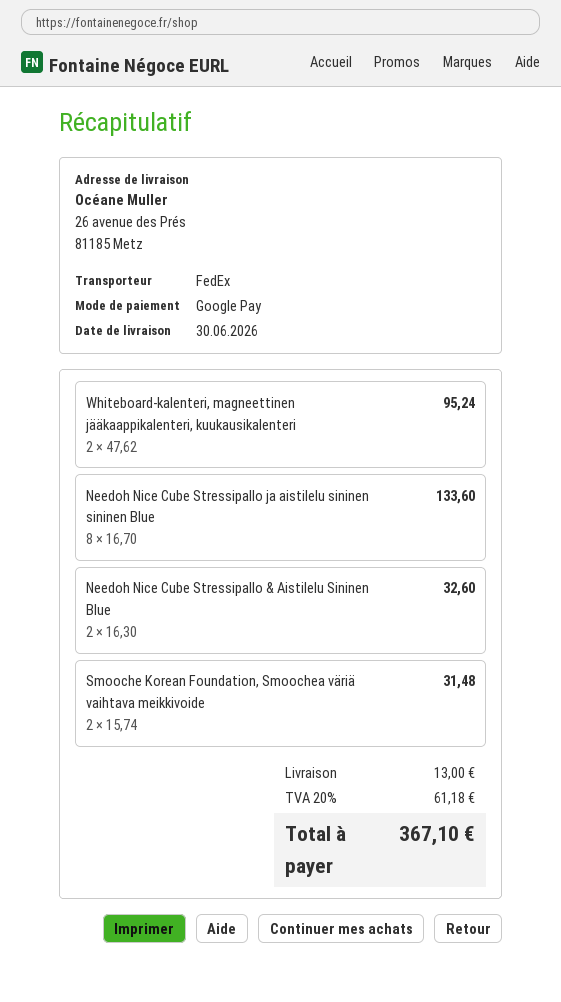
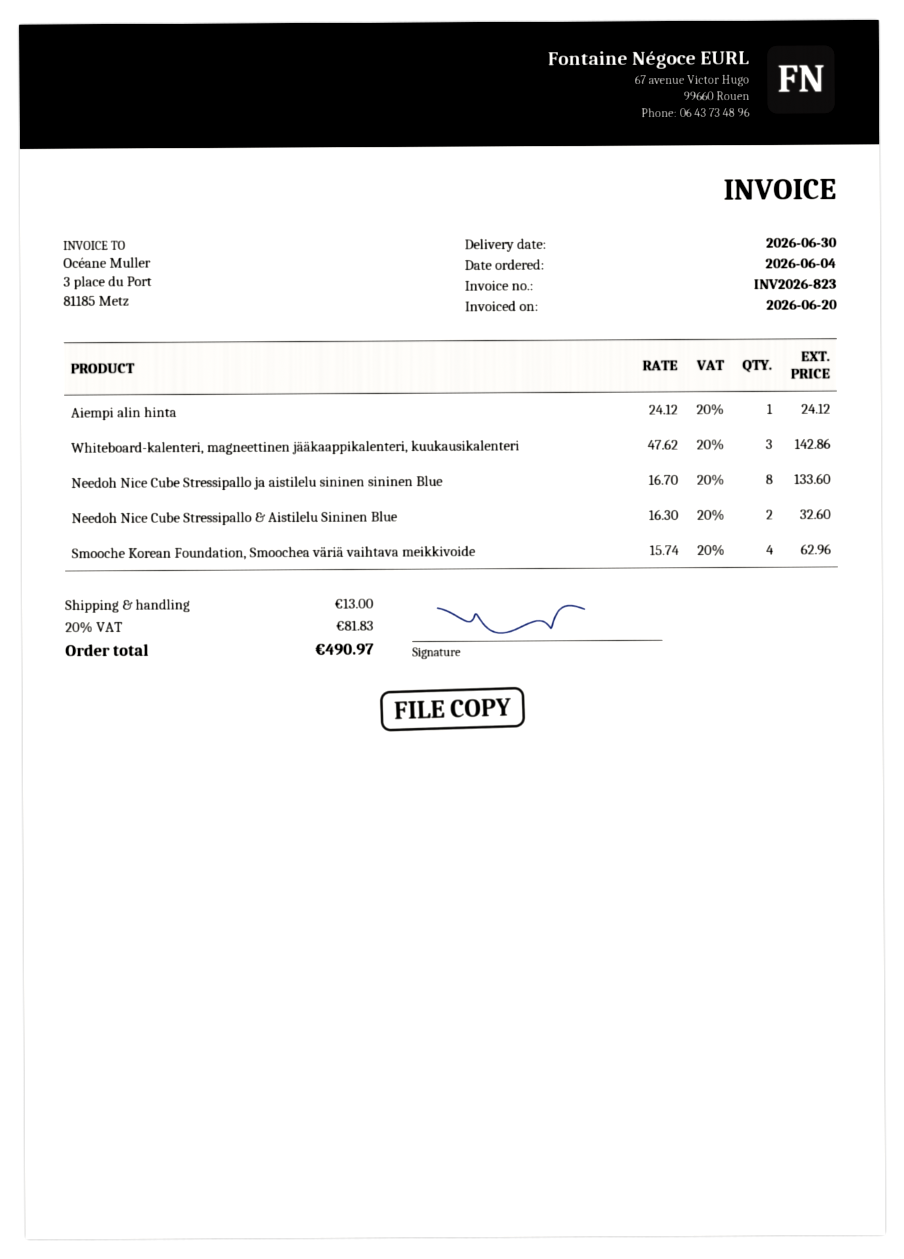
Whiteboard-kalenteri, magneettinen jääkaappikalenteri, kuukausikalenteri: 2 x 47.62 = 95.24 -> 3 x 47.62 = 142.86
Smooche Korean Foundation, Smoochea väriä vaihtava meikkivoide: 2 x 15.74 = 31.48 -> 4 x 15.74 = 62.96
Aiempi alin hinta: none -> 1 x 24.12 = 24.12
tax: 20% = 61.18 -> 20% = 81.83
total: 367.10 -> 490.97

